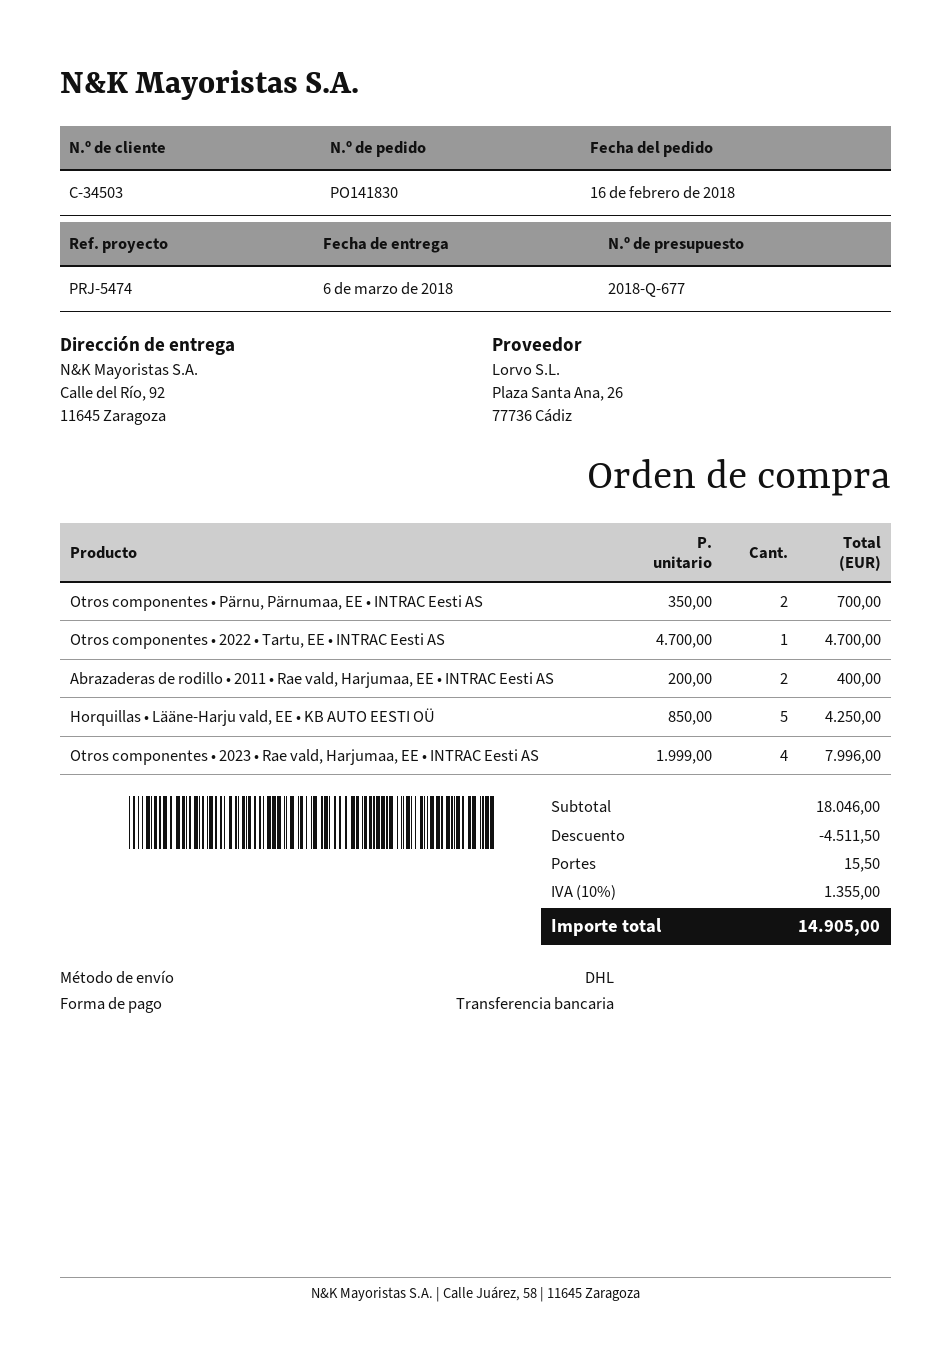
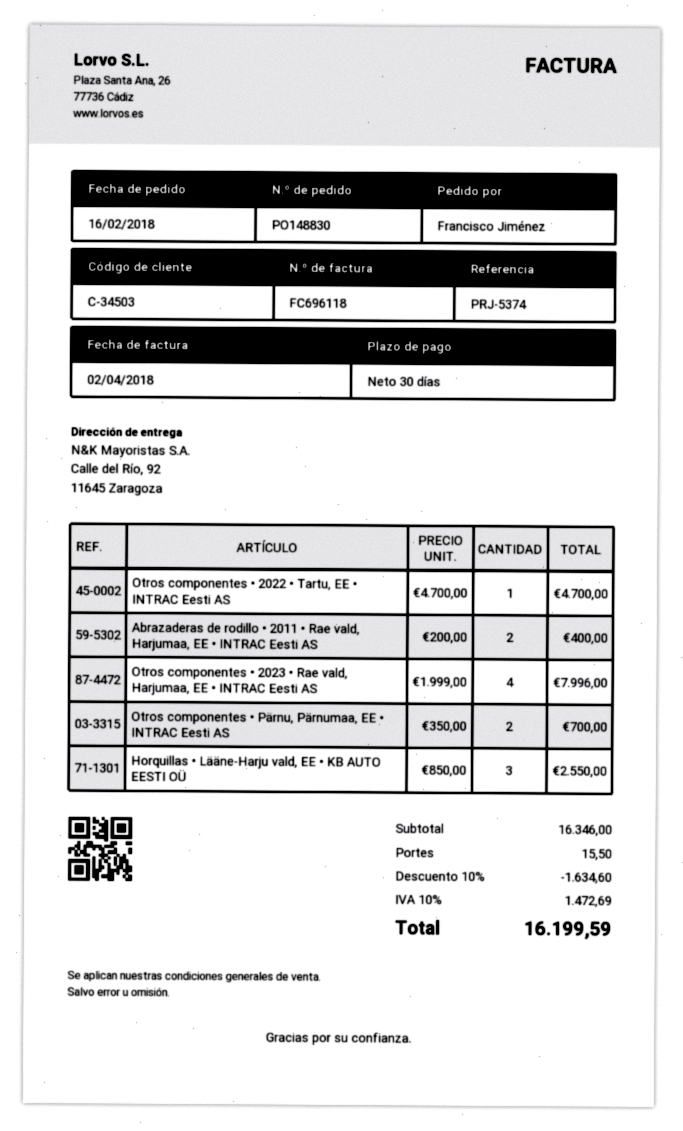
order number: PO141830 -> PO148830
reference: PRJ-5474 -> PRJ-5374
Horquillas • Lääne-Harju vald, EE • KB AUTO EESTI OÜ: 5 x 850.00 = 4250.00 -> 3 x 850.00 = 2550.00
subtotal: 18046.00 -> 16346.00
discount: 4511.50 -> 1634.60
tax: 10% = 1355.00 -> 10% = 1472.69
total: 14905.00 -> 16199.59

